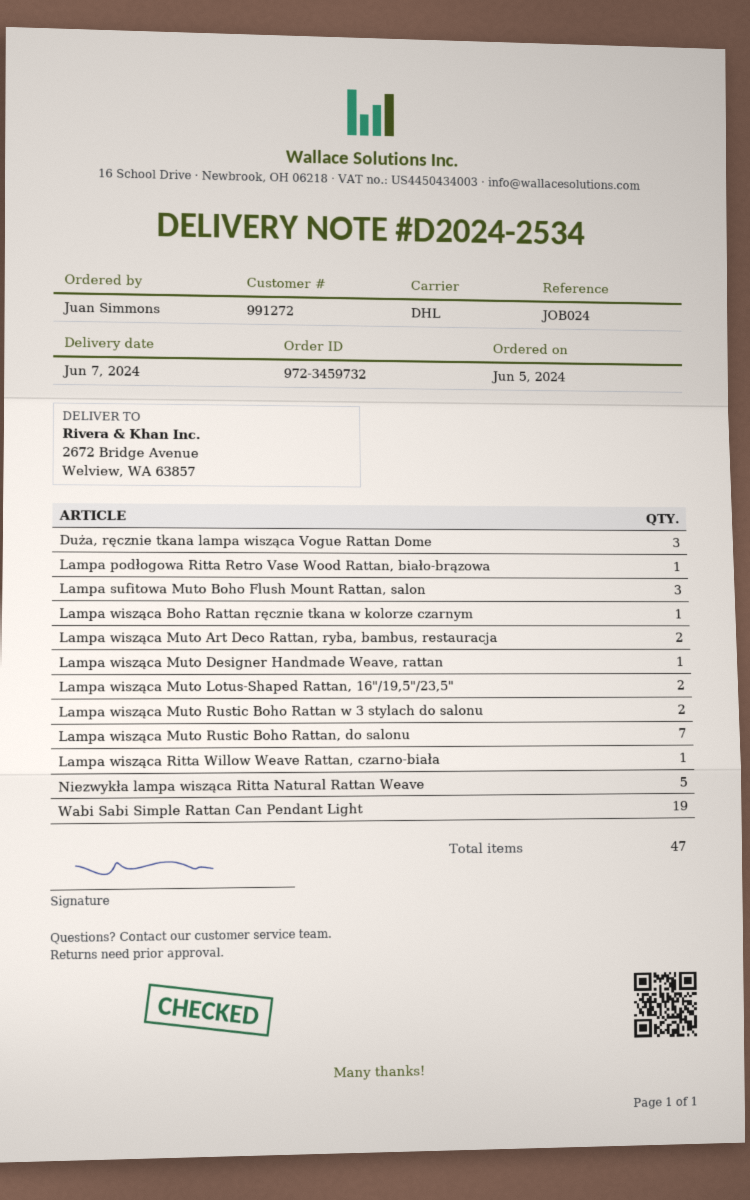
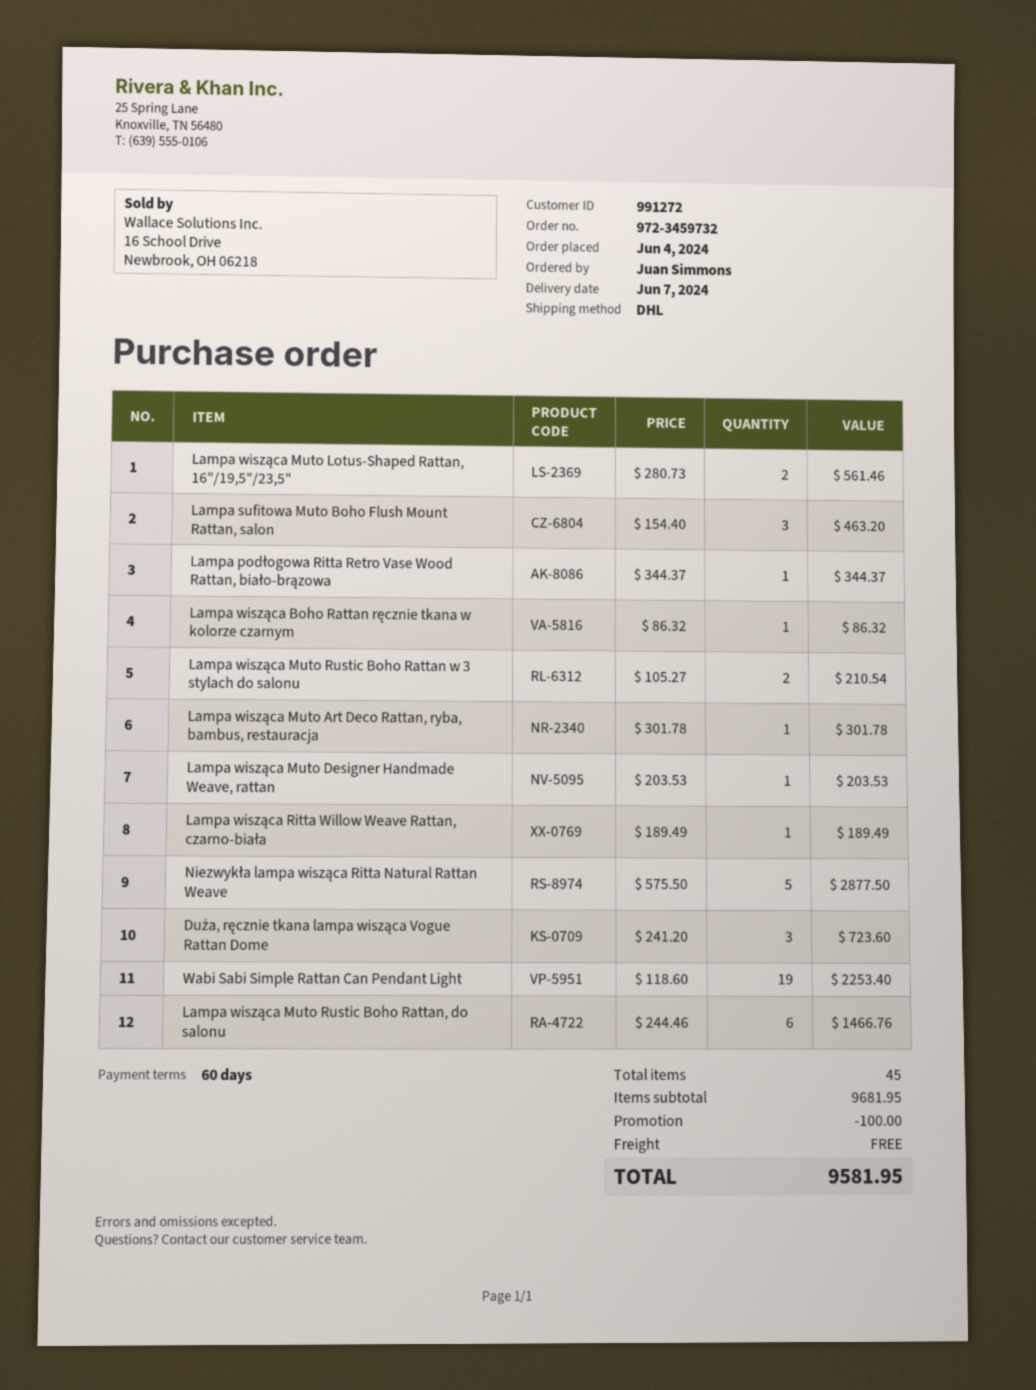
order date: 2024-06-05 -> 2024-06-04
Lampa wisząca Muto Art Deco Rattan, ryba, bambus, restauracja: 2 -> 1
Lampa wisząca Muto Rustic Boho Rattan, do salonu: 7 -> 6
total quantity: 47 -> 45

